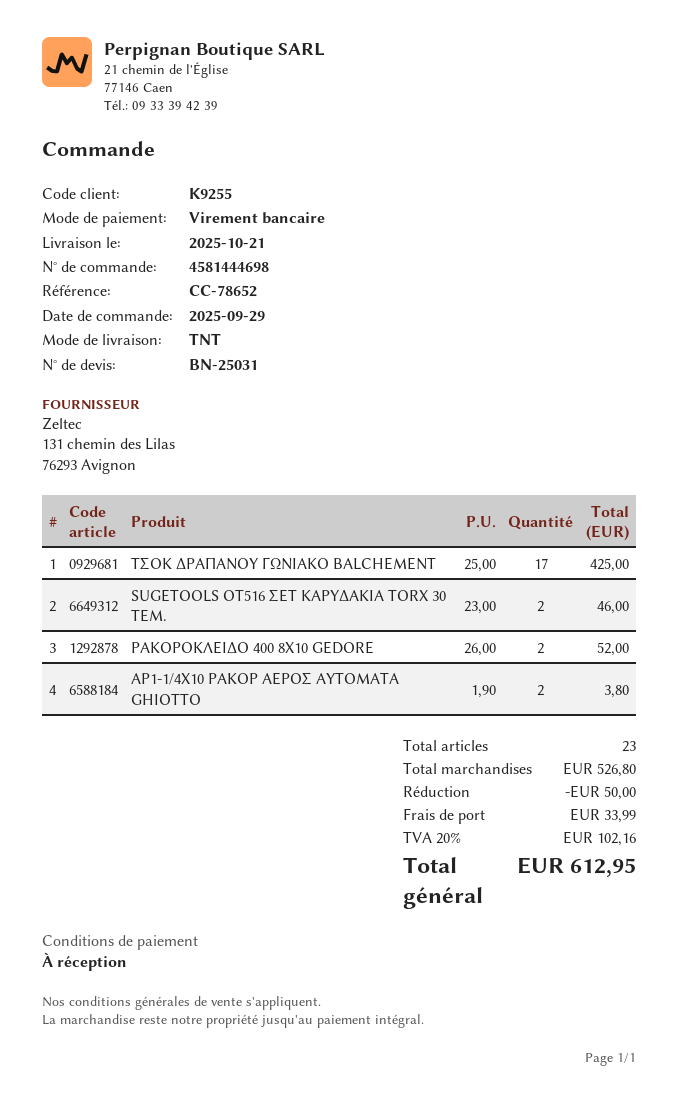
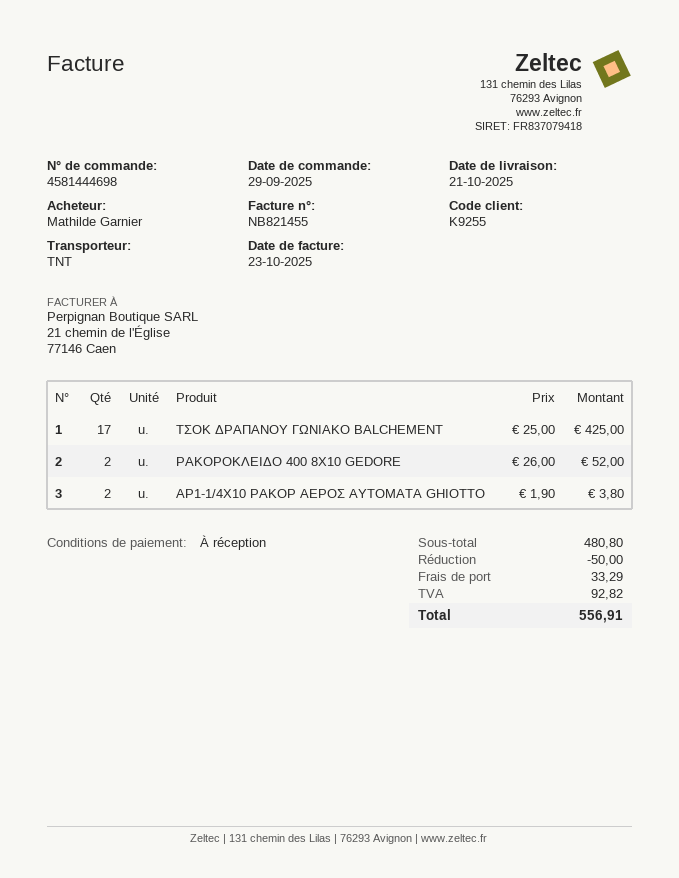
SUGETOOLS OT516 ΣΕΤ ΚΑΡΥΔΑΚΙΑ TORX 30 TEM.: 2 x 23.00 = 46.00 -> none
subtotal: 526.80 -> 480.80
shipping: 33.99 -> 33.29
tax: 102.16 -> 92.82
total: 612.95 -> 556.91

